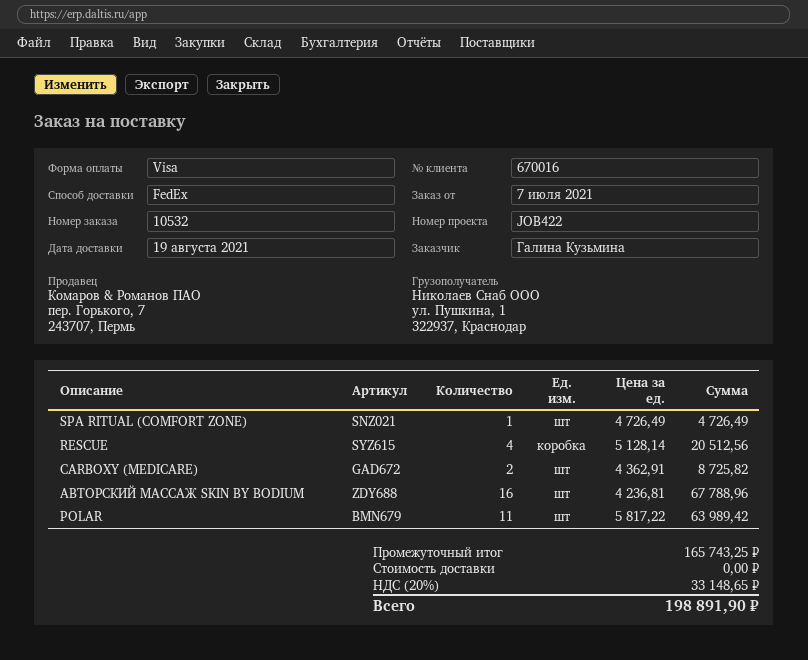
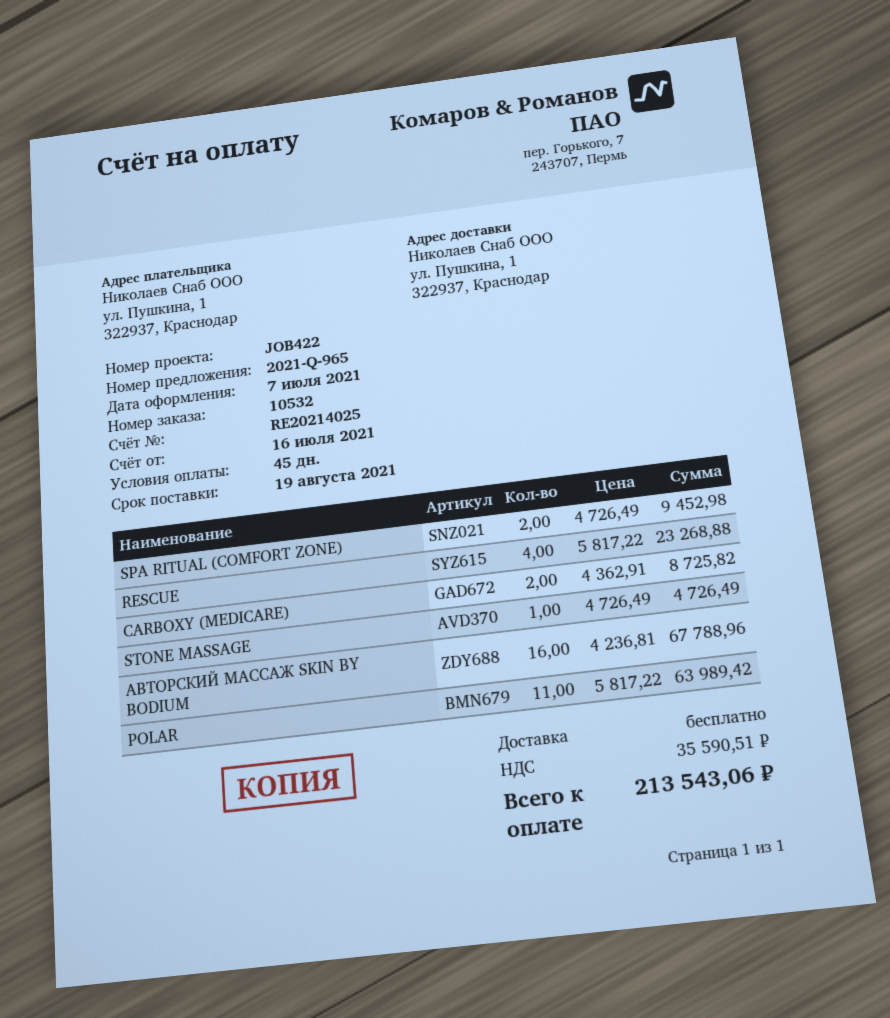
SPA RITUAL (COMFORT ZONE): 1 x 4726.49 = 4726.49 -> 2 x 4726.49 = 9452.98
RESCUE: 4 x 5128.14 = 20512.56 -> 4 x 5817.22 = 23268.88
STONE MASSAGE: none -> 1 x 4726.49 = 4726.49
tax: 33148.65 -> 35590.51
total: 198891.90 -> 213543.06

